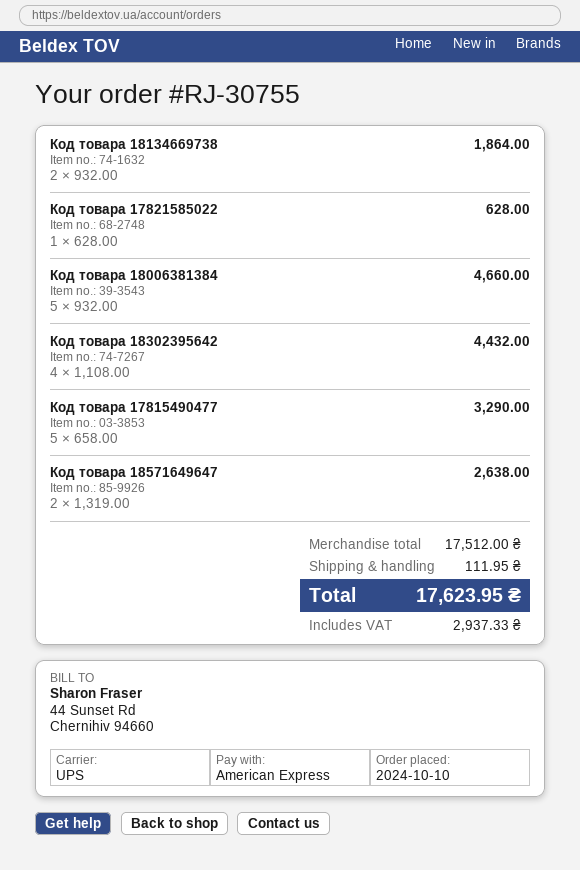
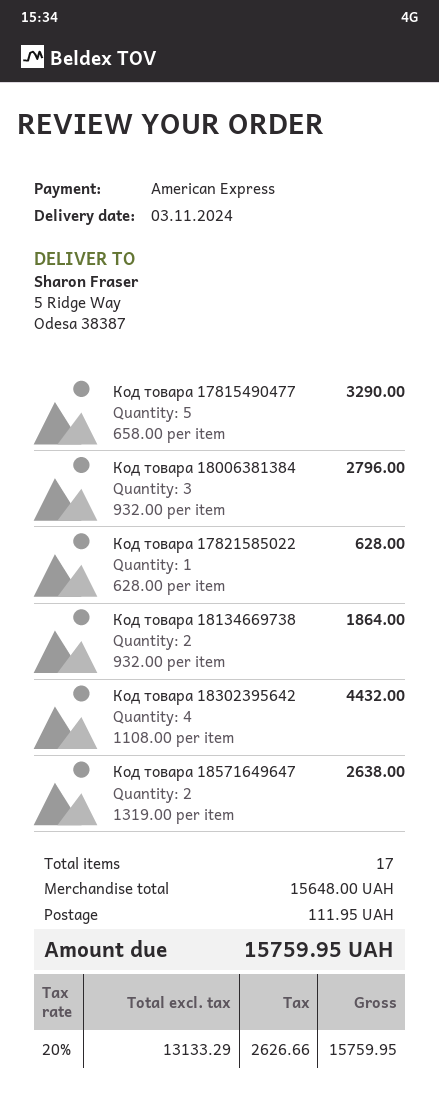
Код товара 18006381384: 5 x 932.00 = 4660.00 -> 3 x 932.00 = 2796.00
subtotal: 17512.00 -> 15648.00
tax: 2937.33 -> 2626.66
total: 17623.95 -> 15759.95

